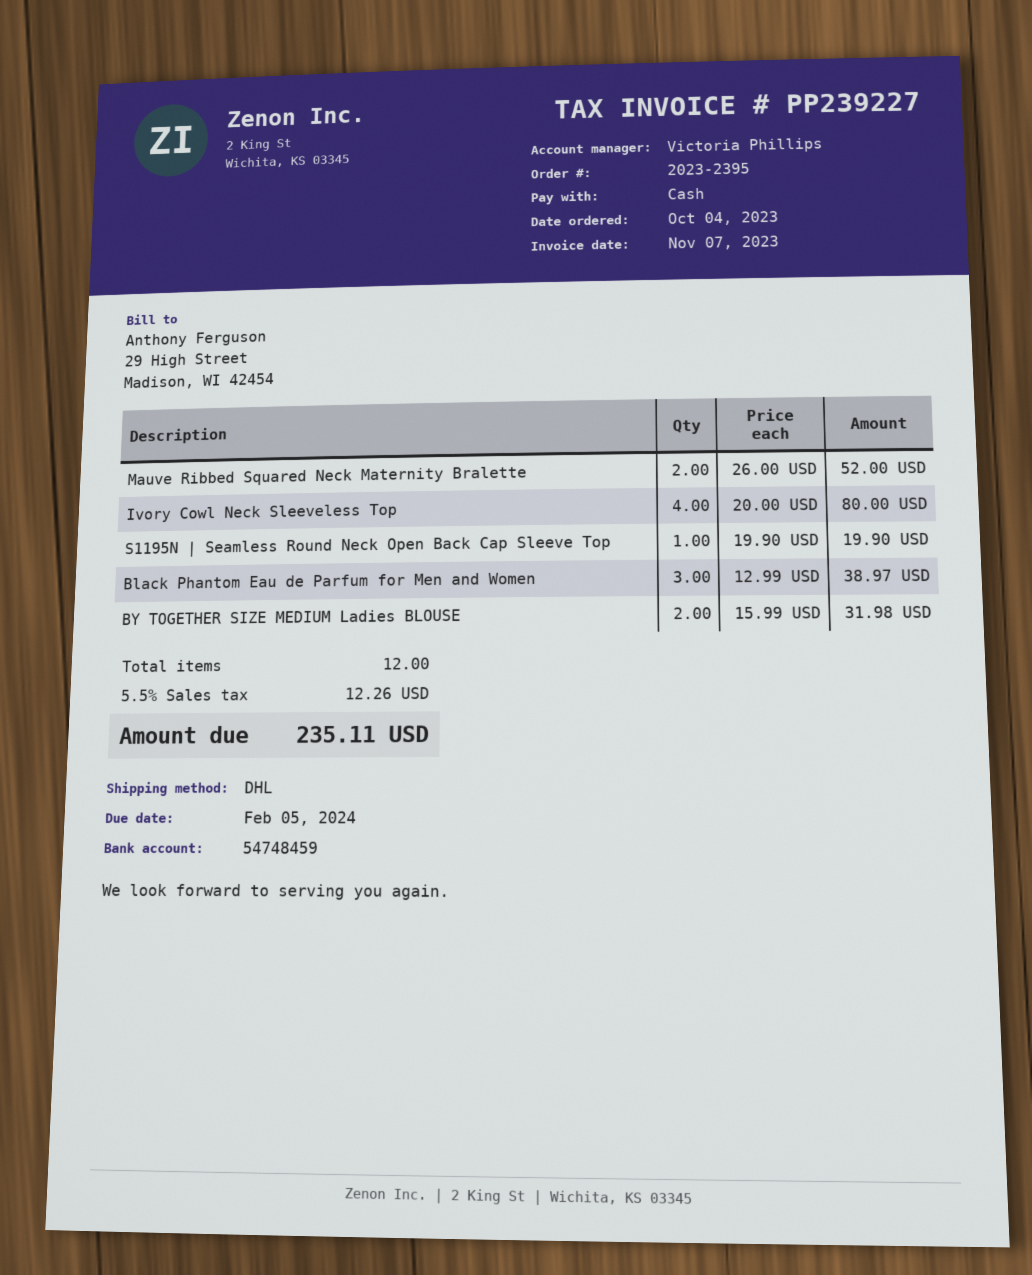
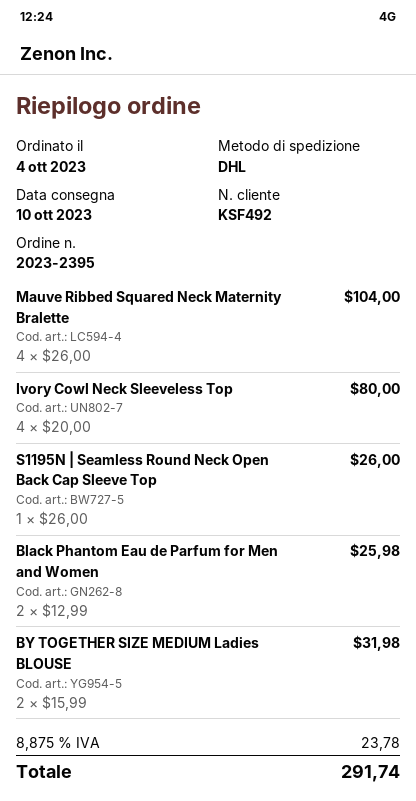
Mauve Ribbed Squared Neck Maternity Bralette: 2 x 26.00 = 52.00 -> 4 x 26.00 = 104.00
S1195N | Seamless Round Neck Open Back Cap Sleeve Top: 1 x 19.90 = 19.90 -> 1 x 26.00 = 26.00
Black Phantom Eau de Parfum for Men and Women: 3 x 12.99 = 38.97 -> 2 x 12.99 = 25.98
tax: 5.5% = 12.26 -> 8.875% = 23.78
total: 235.11 -> 291.74

